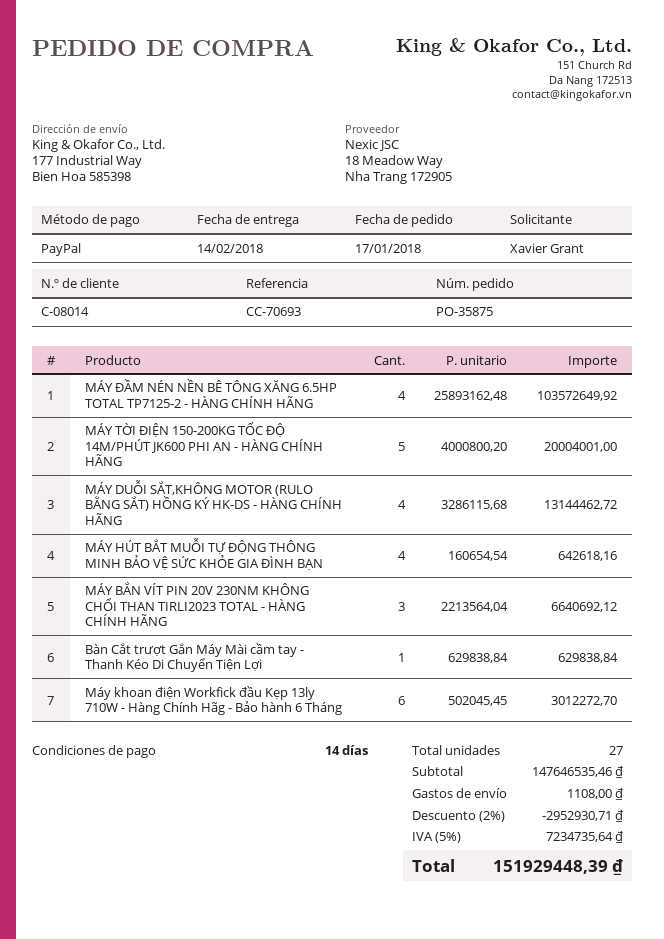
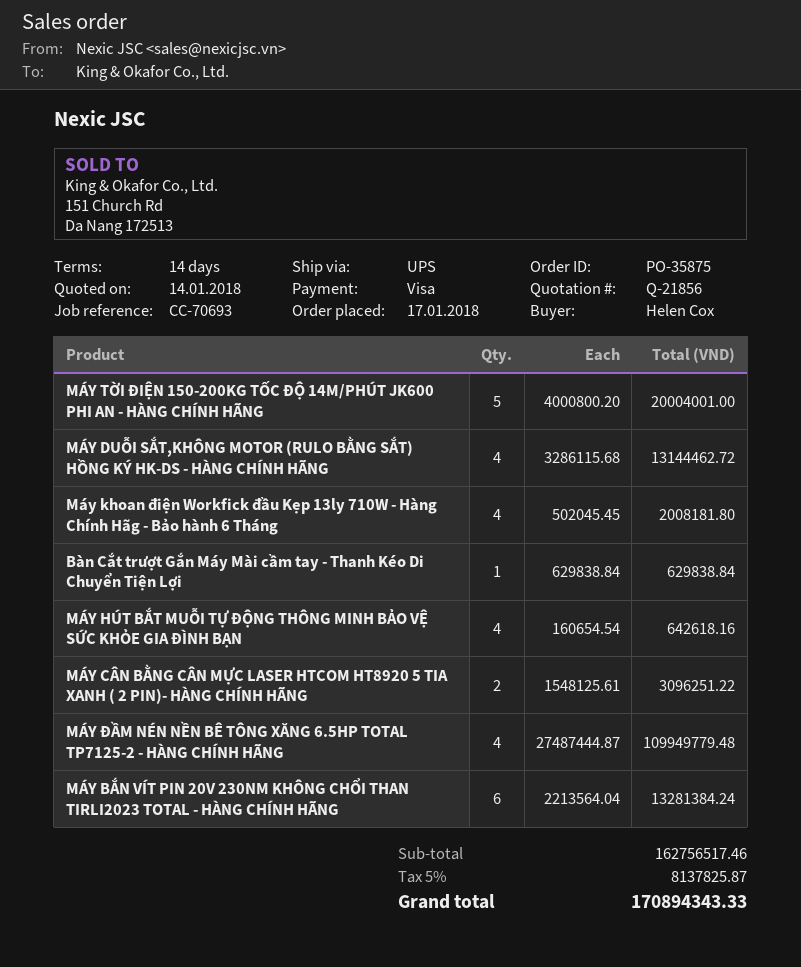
ordered by: Xavier Grant -> Helen Cox
payment method: PayPal -> Visa
MÁY ĐẦM NÉN NỀN BÊ TÔNG XĂNG 6.5HP TOTAL TP7125-2 - HÀNG CHÍNH HÃNG: 4 x 25893162.48 = 103572649.92 -> 4 x 27487444.87 = 109949779.48
MÁY BẮN VÍT PIN 20V 230NM KHÔNG CHỔI THAN TIRLI2023 TOTAL - HÀNG CHÍNH HÃNG: 3 x 2213564.04 = 6640692.12 -> 6 x 2213564.04 = 13281384.24
Máy khoan điện Workfick đầu Kẹp 13ly 710W - Hàng Chính Hãg - Bảo hành 6 Tháng: 6 x 502045.45 = 3012272.70 -> 4 x 502045.45 = 2008181.80
MÁY CÂN BẰNG CÂN MỰC LASER HTCOM HT8920 5 TIA XANH ( 2 PIN)- HÀNG CHÍNH HÃNG: none -> 2 x 1548125.61 = 3096251.22
subtotal: 147646535.46 -> 162756517.46
discount: 2% = 2952930.71 -> none
shipping: 1108.00 -> none
tax: 5% = 7234735.64 -> 5% = 8137825.87
total: 151929448.39 -> 170894343.33

